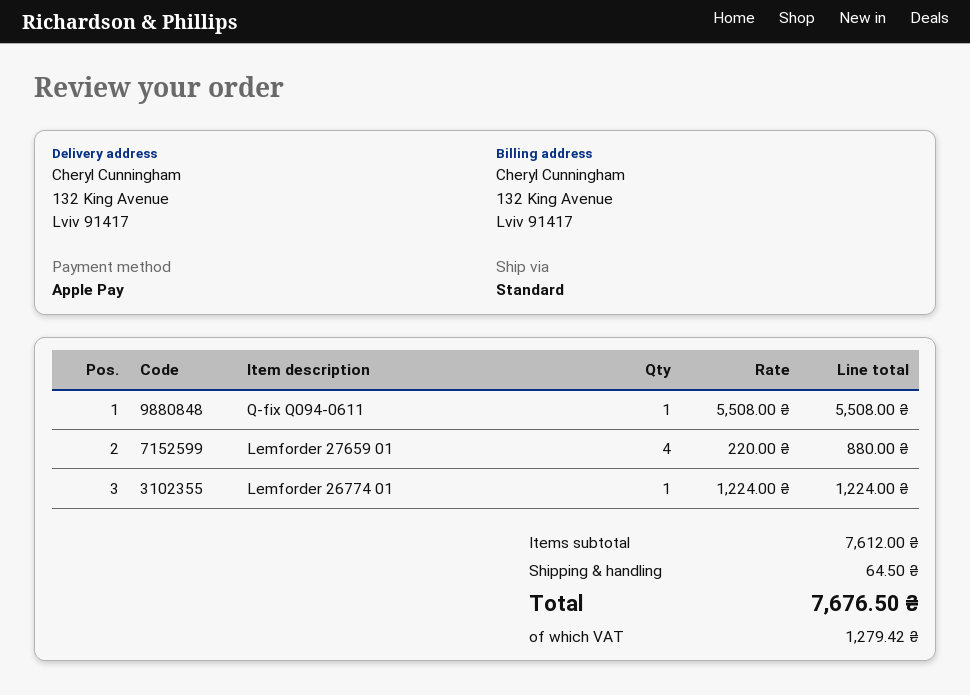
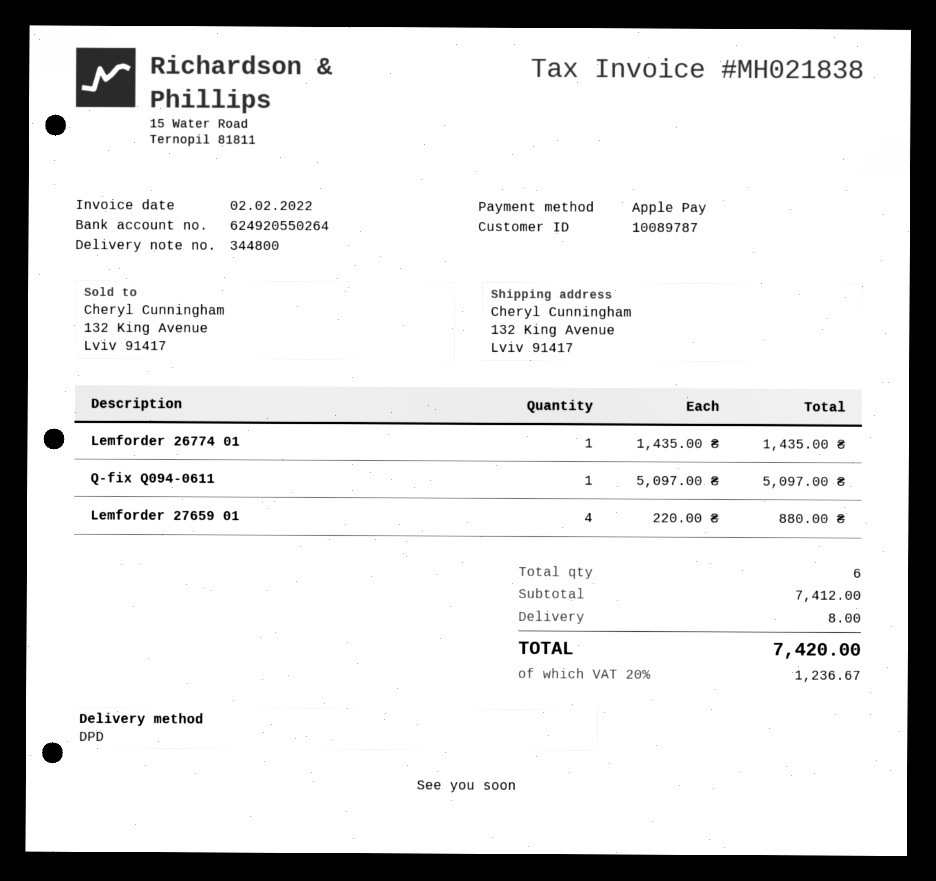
shipping method: standard -> DPD
Q-fix Q094-0611: 1 x 5508.00 = 5508.00 -> 1 x 5097.00 = 5097.00
Lemforder 26774 01: 1 x 1224.00 = 1224.00 -> 1 x 1435.00 = 1435.00
subtotal: 7612.00 -> 7412.00
shipping: 64.50 -> 8.00
tax: 1279.42 -> 1236.67
total: 7676.50 -> 7420.00

